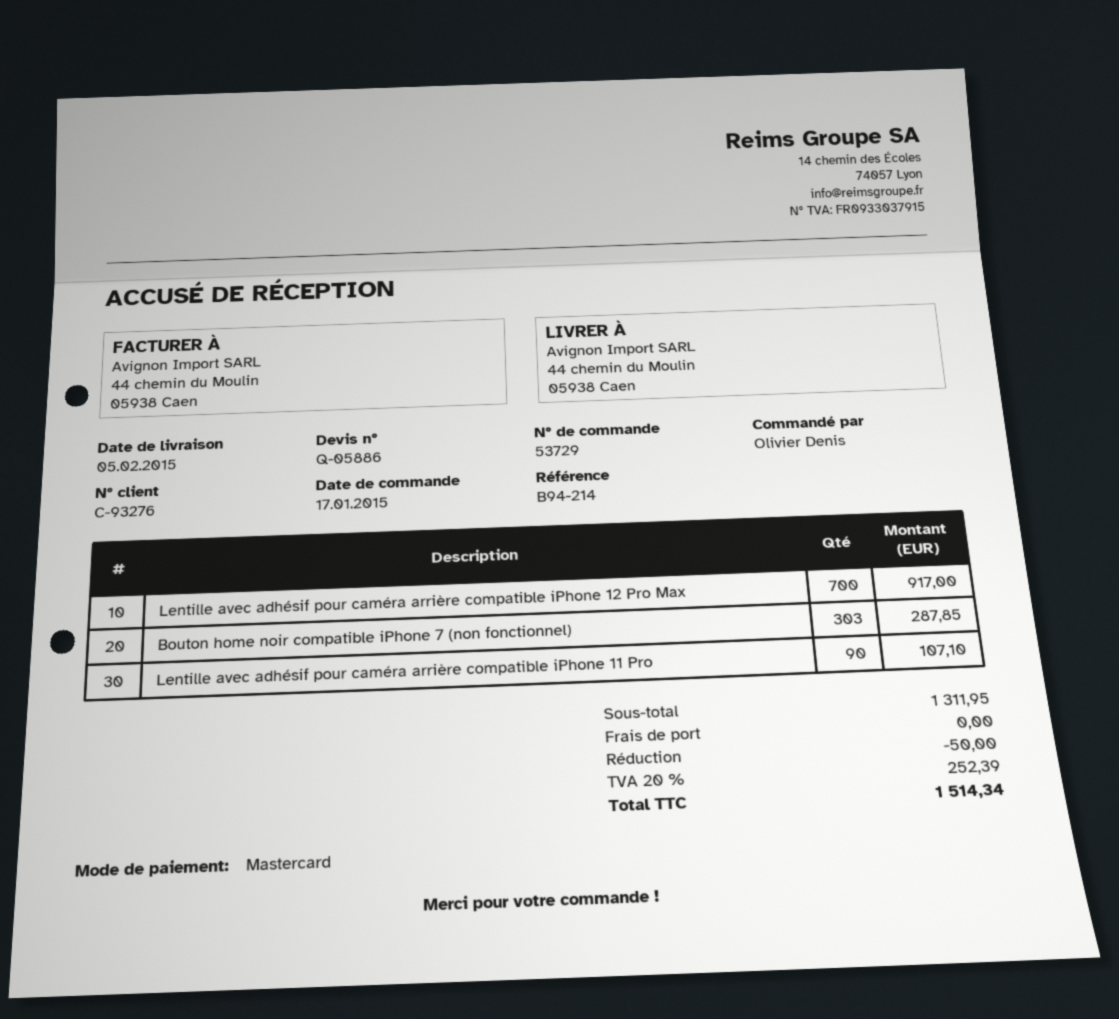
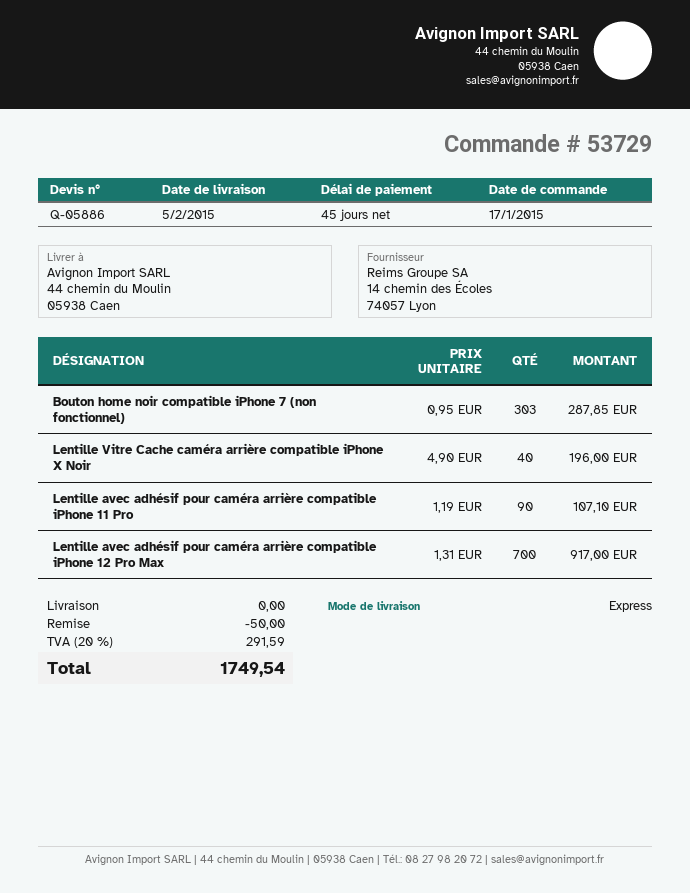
Lentille Vitre Cache caméra arrière compatible iPhone X Noir: none -> 40 for 196.00
tax: 20% = 252.39 -> 20% = 291.59
total: 1514.34 -> 1749.54

